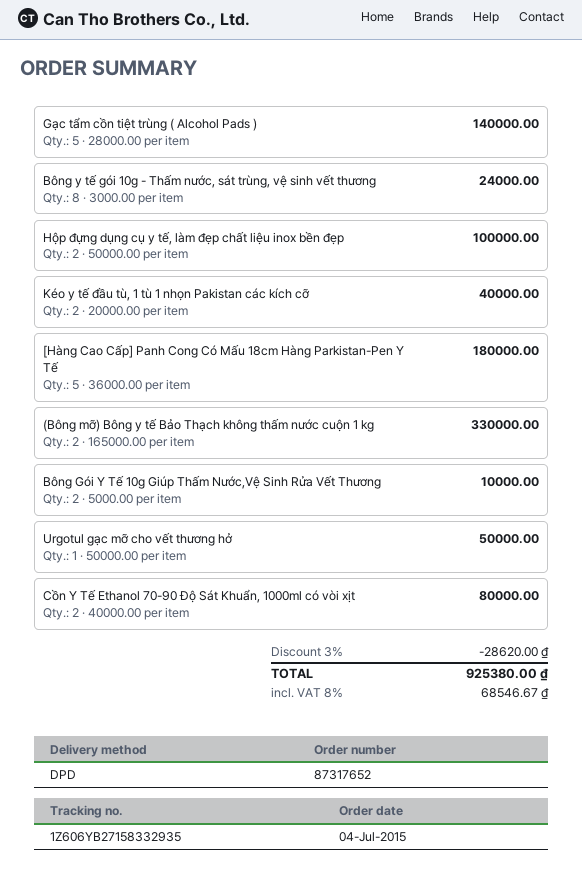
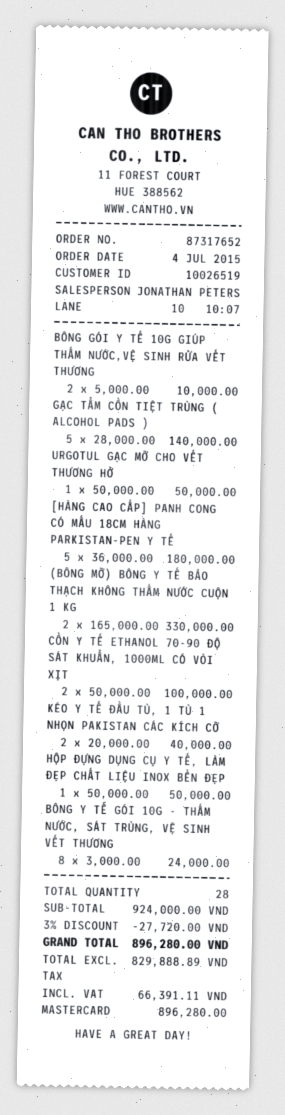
Hộp đựng dụng cụ y tế, làm đẹp chất liệu inox bền đẹp: 2 x 50000.00 = 100000.00 -> 1 x 50000.00 = 50000.00
Cồn Y Tế Ethanol 70-90 Độ Sát Khuẩn, 1000ml có vòi xịt: 2 x 40000.00 = 80000.00 -> 2 x 50000.00 = 100000.00
discount: 3% = 28620.00 -> 3% = 27720.00
tax: 68546.67 -> 66391.11
total: 925380.00 -> 896280.00

